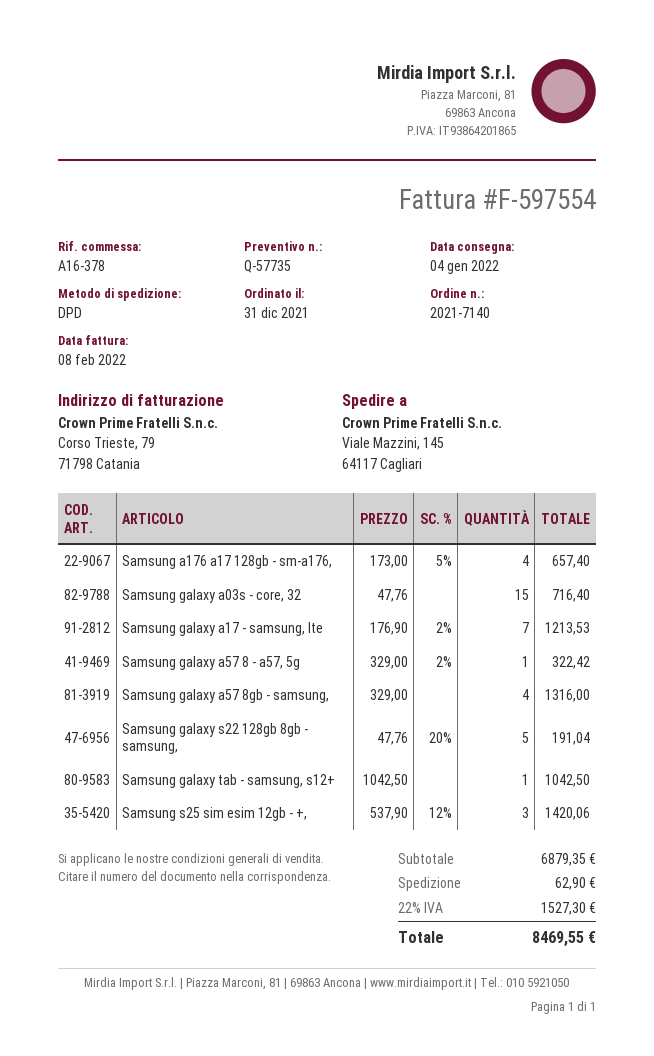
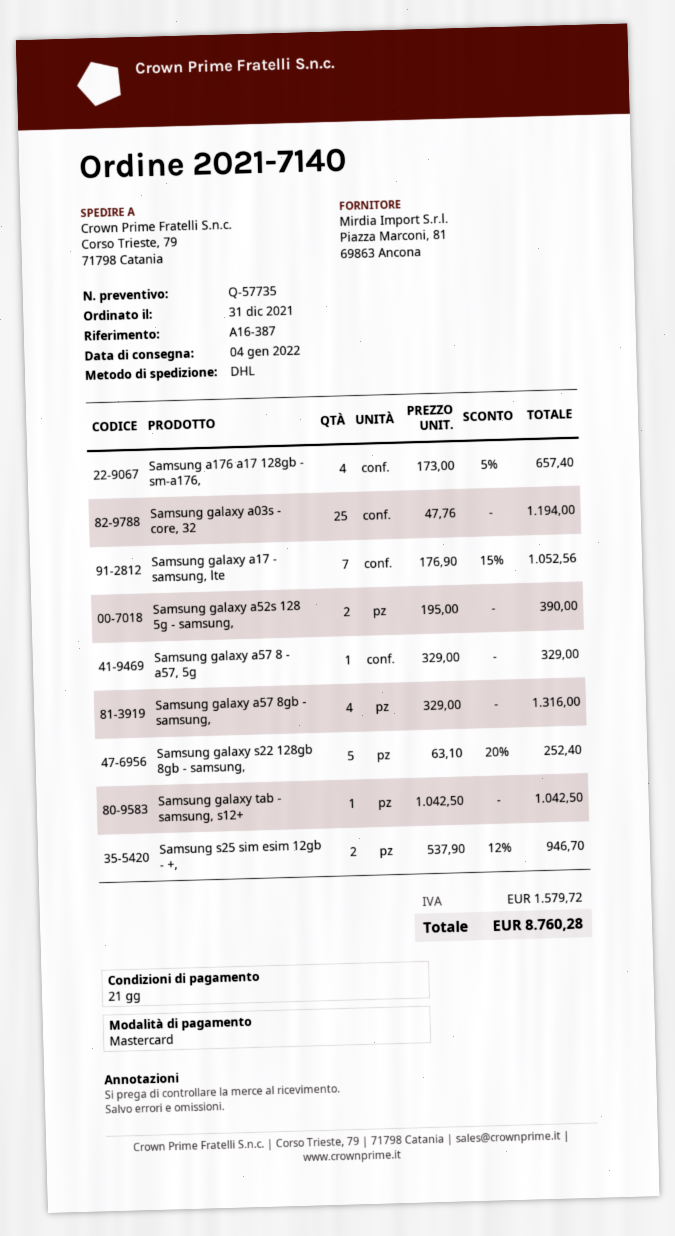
reference: A16-378 -> A16-387
shipping method: DPD -> DHL
ship to: Viale Mazzini, 145, 64117 Cagliari -> Corso Trieste, 79, 71798 Catania
Samsung galaxy a03s - core, 32: 15 x 47.76 = 716.40 -> 25 x 47.76 = 1194.00
Samsung galaxy a17 - samsung, lte: 7 x 176.90 - 2% = 1213.53 -> 7 x 176.90 - 15% = 1052.56
Samsung galaxy a57 8 - a57, 5g: 1 x 329.00 - 2% = 322.42 -> 1 x 329.00 = 329.00
Samsung galaxy s22 128gb 8gb - samsung,: 5 x 47.76 - 20% = 191.04 -> 5 x 63.10 - 20% = 252.40
Samsung s25 sim esim 12gb - +,: 3 x 537.90 - 12% = 1420.06 -> 2 x 537.90 - 12% = 946.70
Samsung galaxy a52s 128 5g - samsung,: none -> 2 x 195.00 = 390.00
shipping: 62.90 -> none
tax: 1527.30 -> 1579.72
total: 8469.55 -> 8760.28

